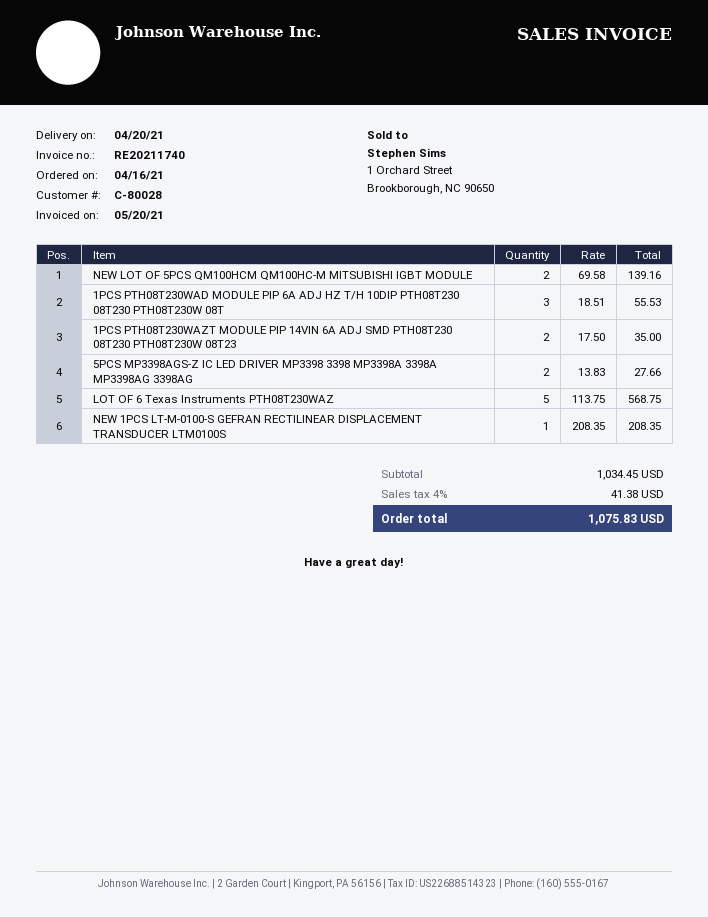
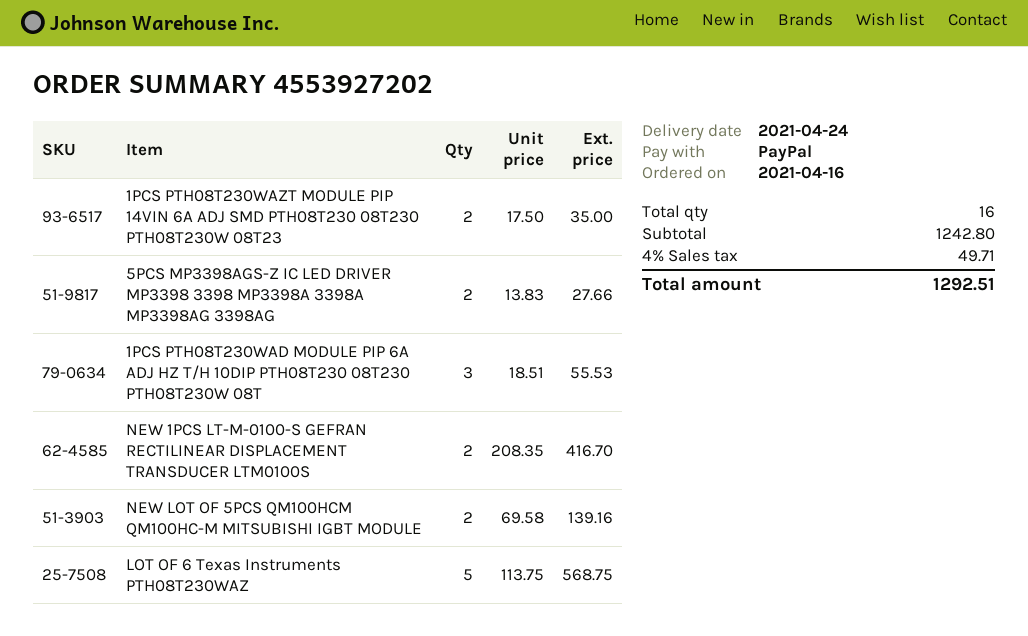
delivery date: 2021-04-20 -> 2021-04-24
NEW 1PCS LT-M-0100-S GEFRAN RECTILINEAR DISPLACEMENT TRANSDUCER LTM0100S: 1 x 208.35 = 208.35 -> 2 x 208.35 = 416.70
subtotal: 1034.45 -> 1242.80
tax: 4% = 41.38 -> 4% = 49.71
total: 1075.83 -> 1292.51

